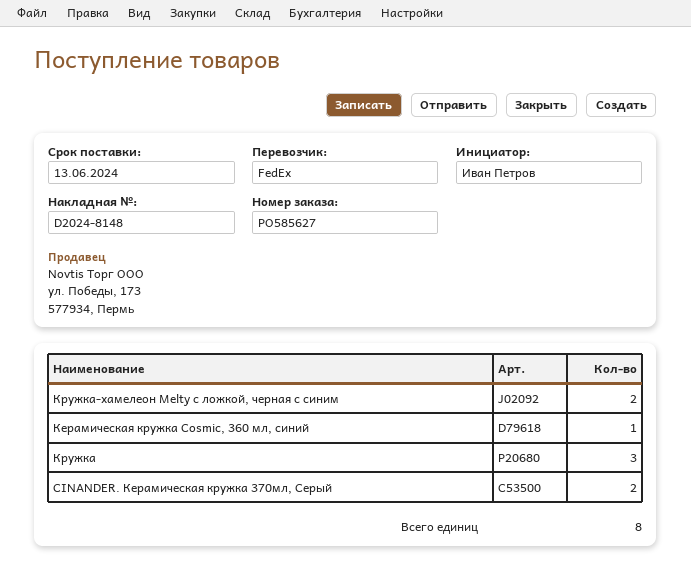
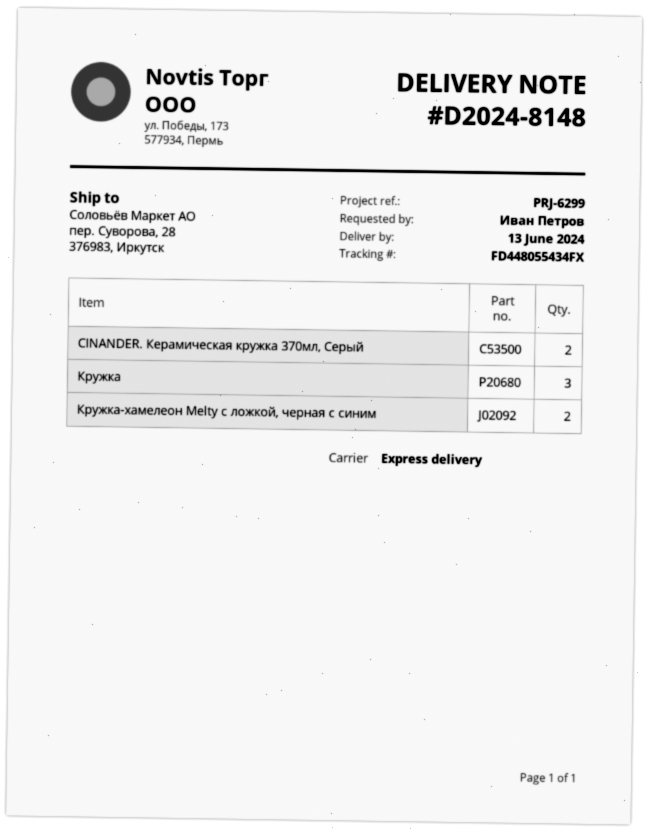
shipping method: FedEx -> express
Керамическая кружка Cosmic, 360 мл, синий: 1 -> none

